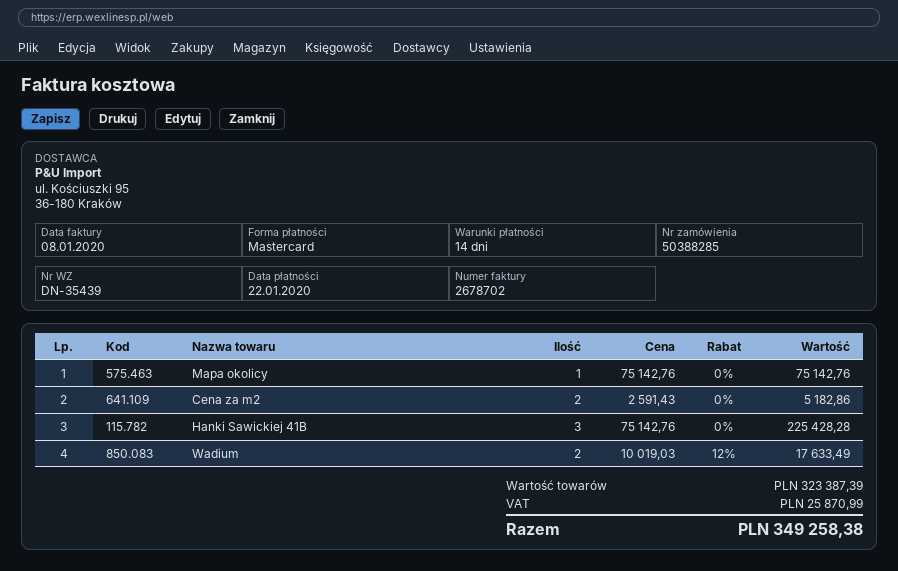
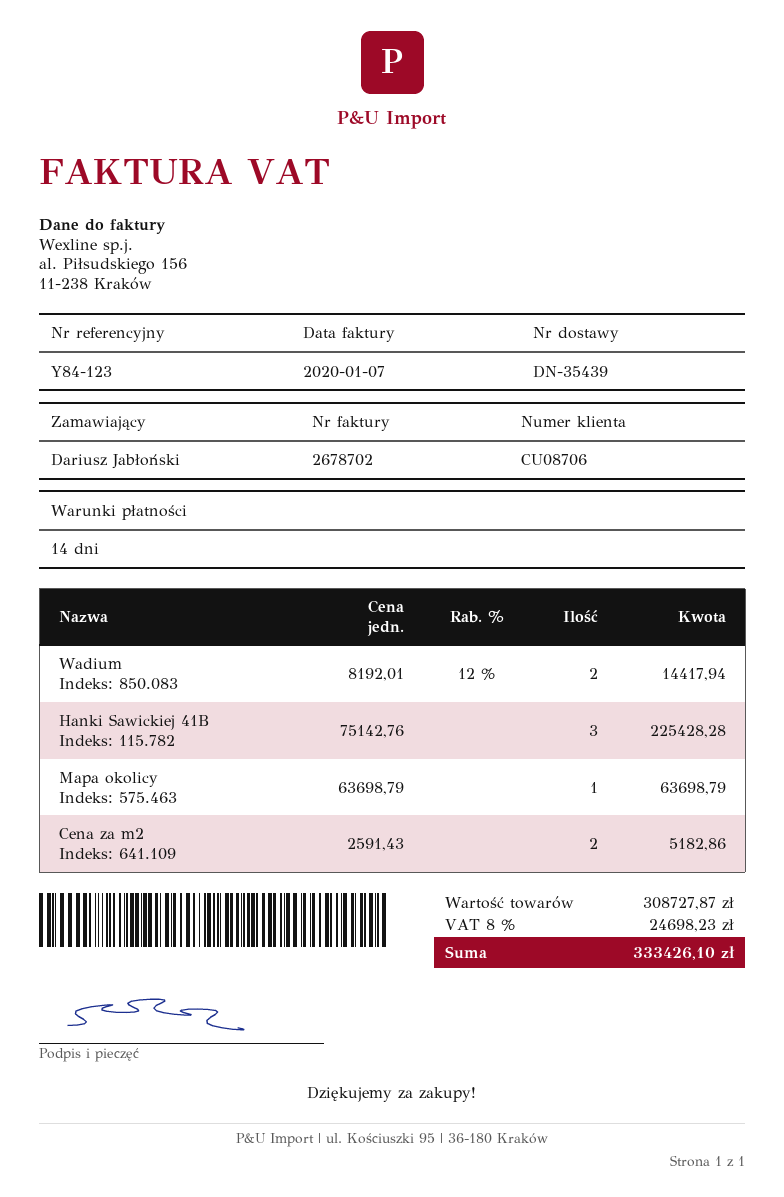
invoice date: 2020-01-08 -> 2020-01-07
Mapa okolicy: 1 x 75142.76 = 75142.76 -> 1 x 63698.79 = 63698.79
Wadium: 2 x 10019.03 - 12% = 17633.49 -> 2 x 8192.01 - 12% = 14417.94
subtotal: 323387.39 -> 308727.87
tax: 25870.99 -> 24698.23
total: 349258.38 -> 333426.10

